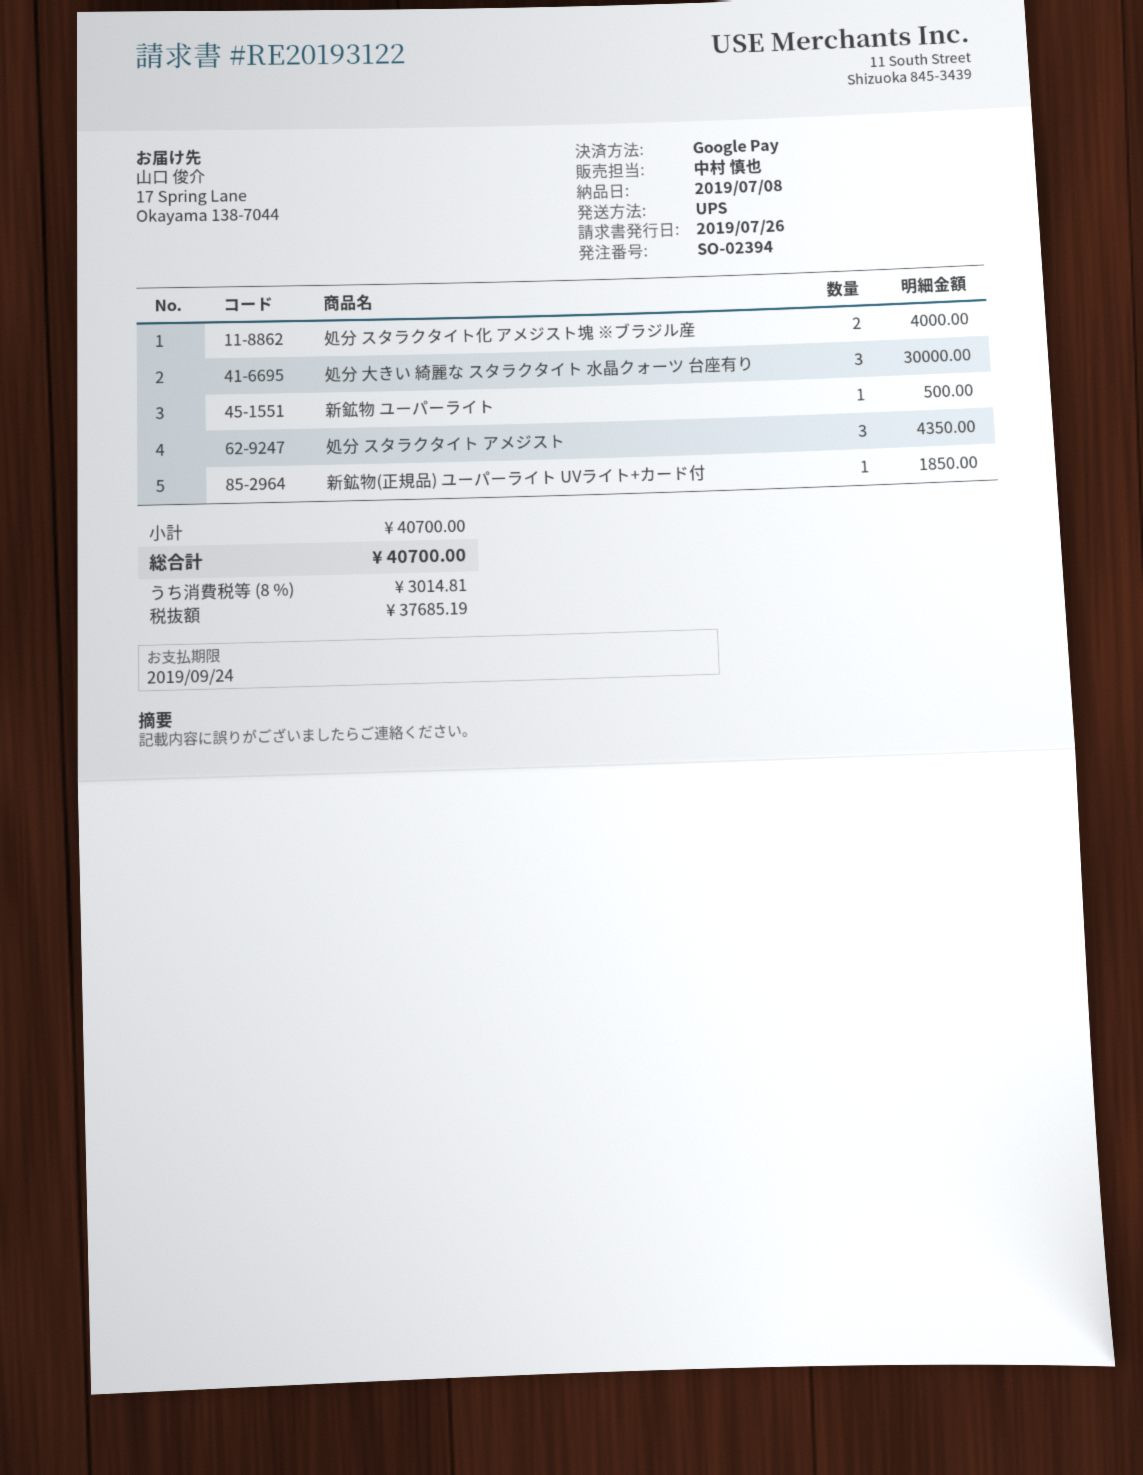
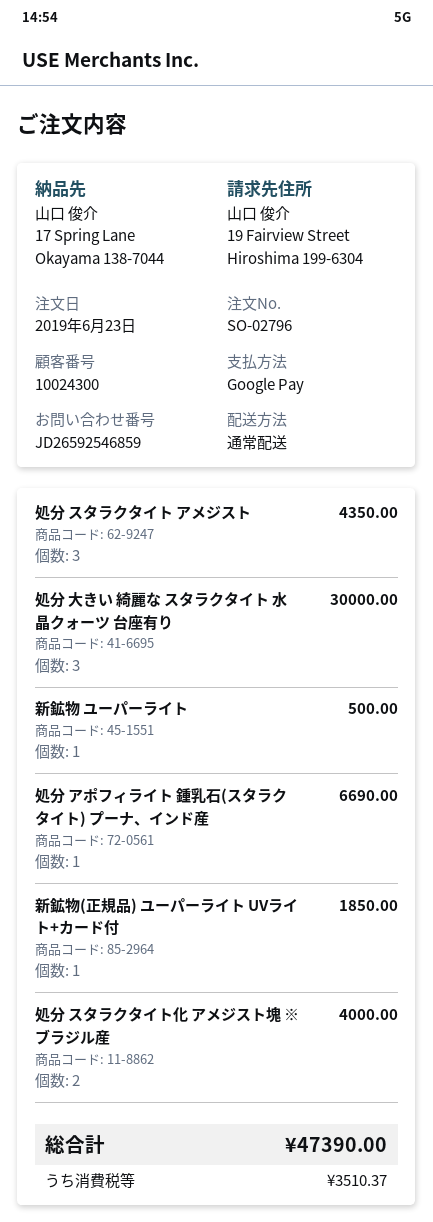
order number: SO-02394 -> SO-02796
shipping method: UPS -> standard
処分 アポフィライト 鍾乳石(スタラクタイト) プーナ、インド産: none -> 1 for 6690.00
tax: 3014.81 -> 3510.37
total: 40700.00 -> 47390.00

